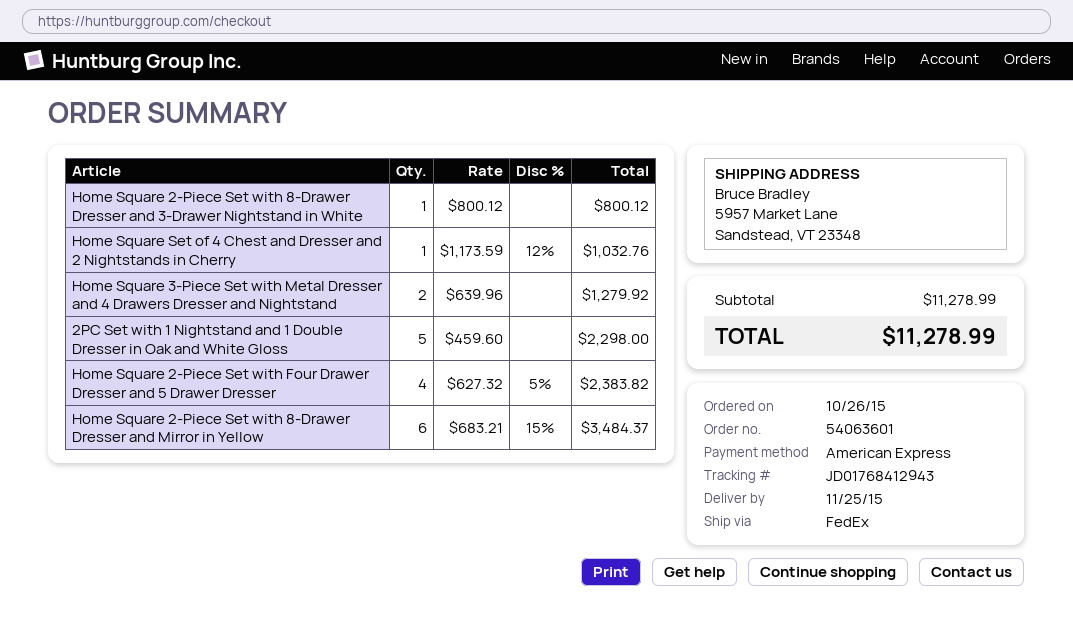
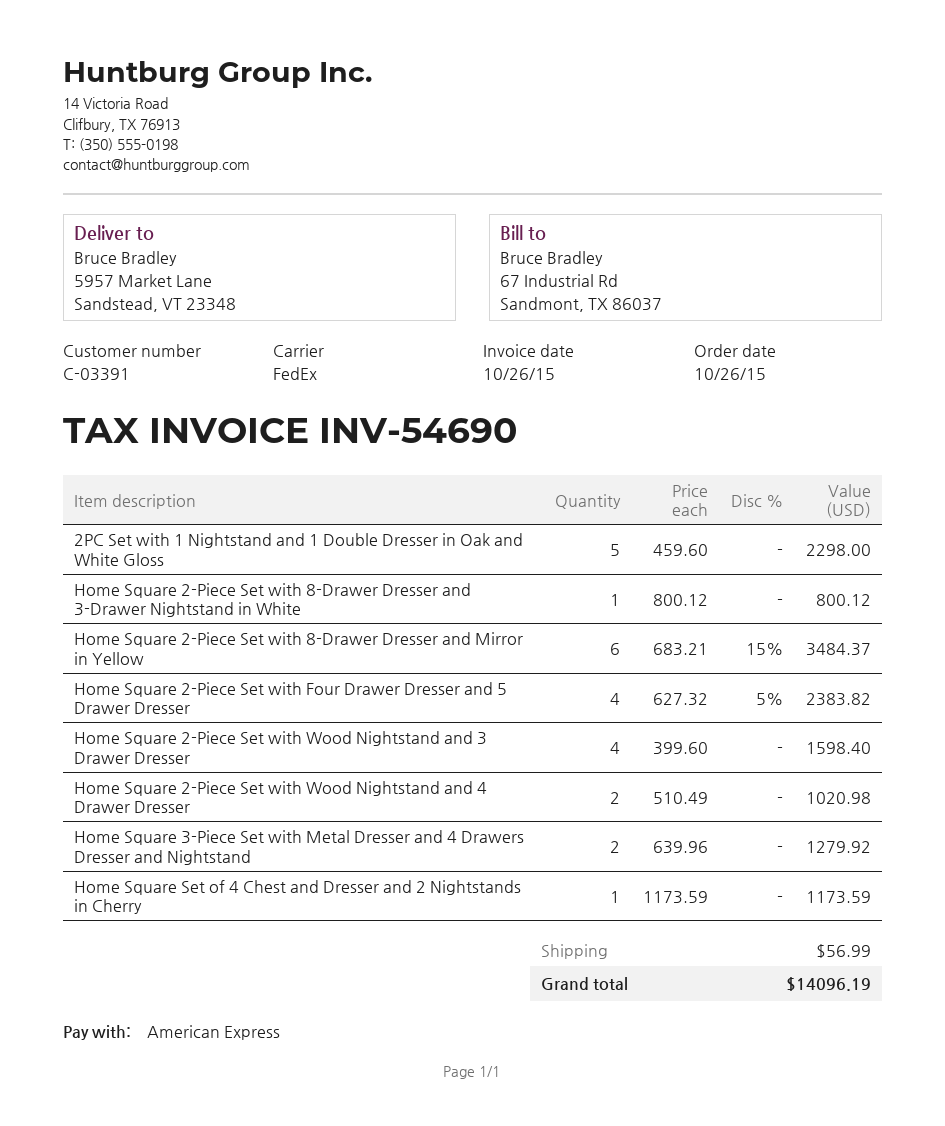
Home Square Set of 4 Chest and Dresser and 2 Nightstands in Cherry: 1 x 1173.59 - 12% = 1032.76 -> 1 x 1173.59 = 1173.59
Home Square 2-Piece Set with Wood Nightstand and 3 Drawer Dresser: none -> 4 x 399.60 = 1598.40
Home Square 2-Piece Set with Wood Nightstand and 4 Drawer Dresser: none -> 2 x 510.49 = 1020.98
shipping: none -> 56.99
total: 11278.99 -> 14096.19

